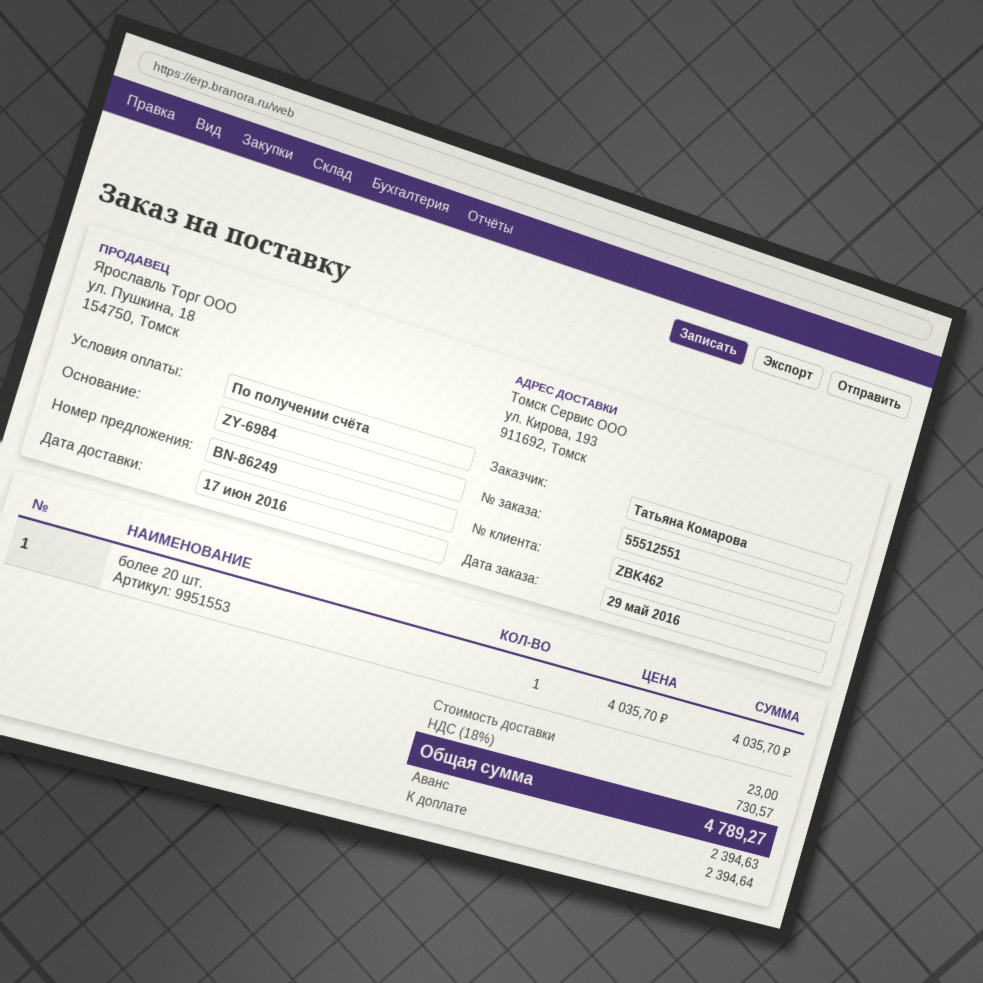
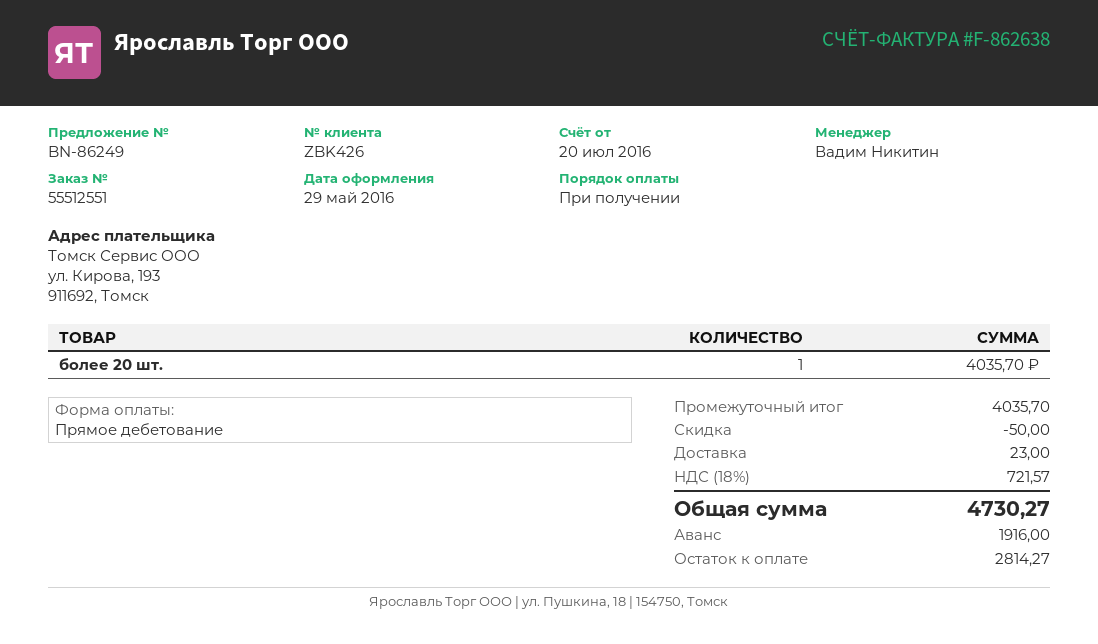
customer number: ZBK462 -> ZBK426
discount: none -> 50.00
tax: 18% = 730.57 -> 18% = 721.57
total: 4789.27 -> 4730.27
deposit: 2394.63 -> 1916.00
balance: 2394.64 -> 2814.27

